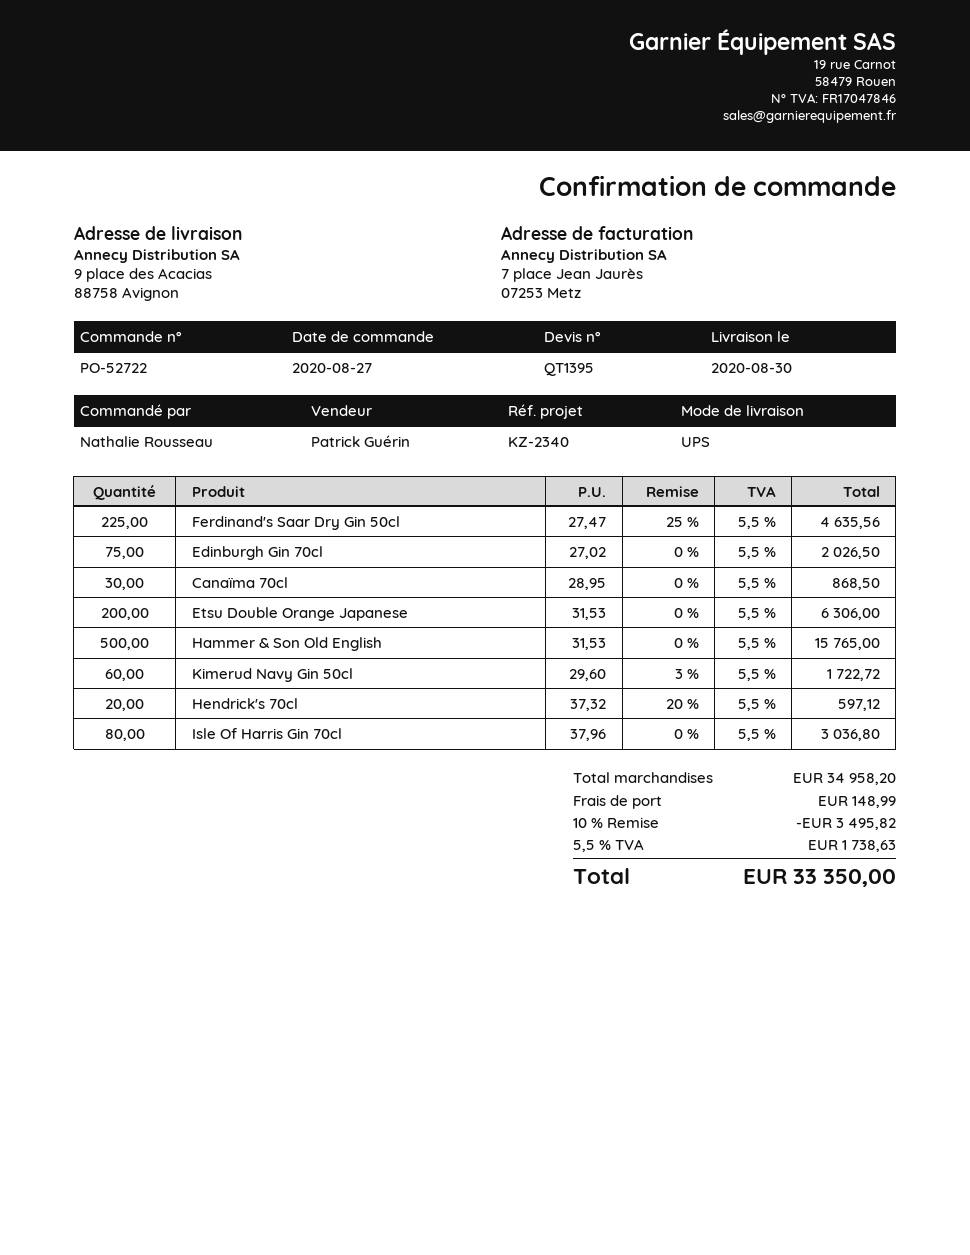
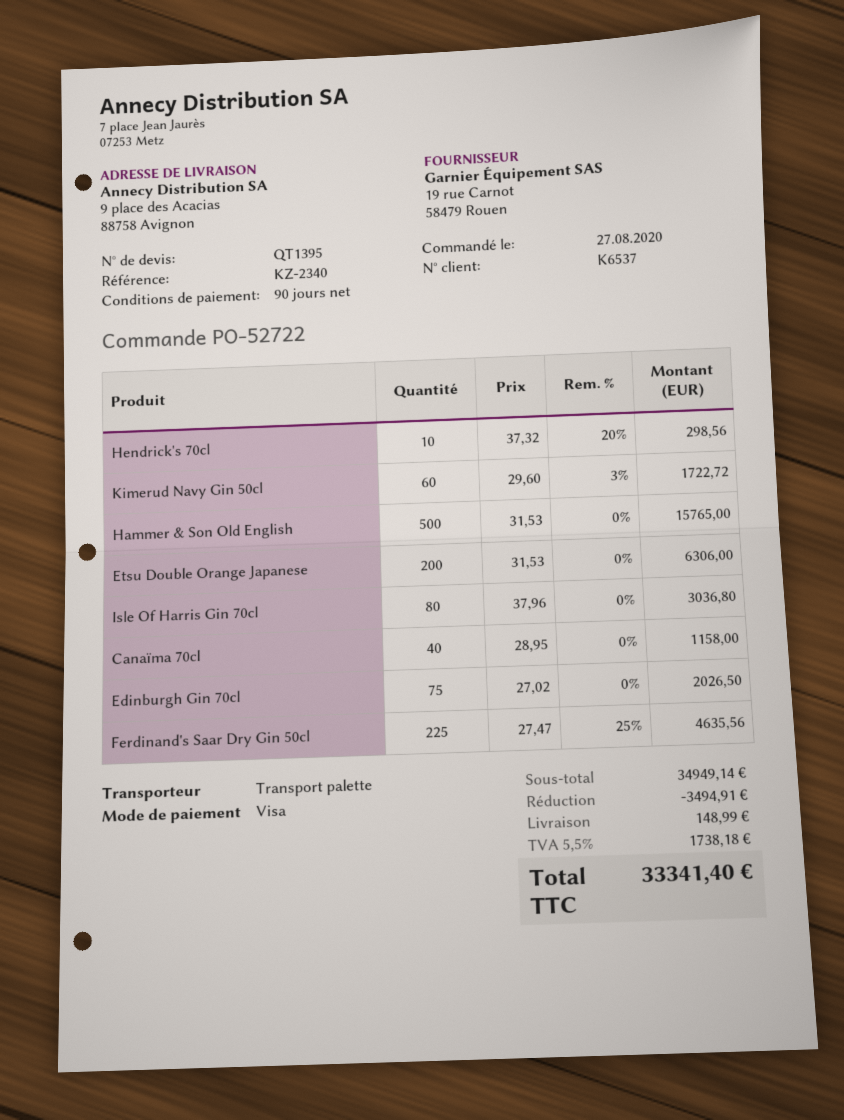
shipping method: UPS -> pallet freight
Canaïma 70cl: 30 x 28.95 = 868.50 -> 40 x 28.95 = 1158.00
Hendrick's 70cl: 20 x 37.32 - 20% = 597.12 -> 10 x 37.32 - 20% = 298.56
subtotal: 34958.20 -> 34949.14
discount: 3495.82 -> 3494.91
tax: 5.5% = 1738.63 -> 5.5% = 1738.18
total: 33350.00 -> 33341.40

